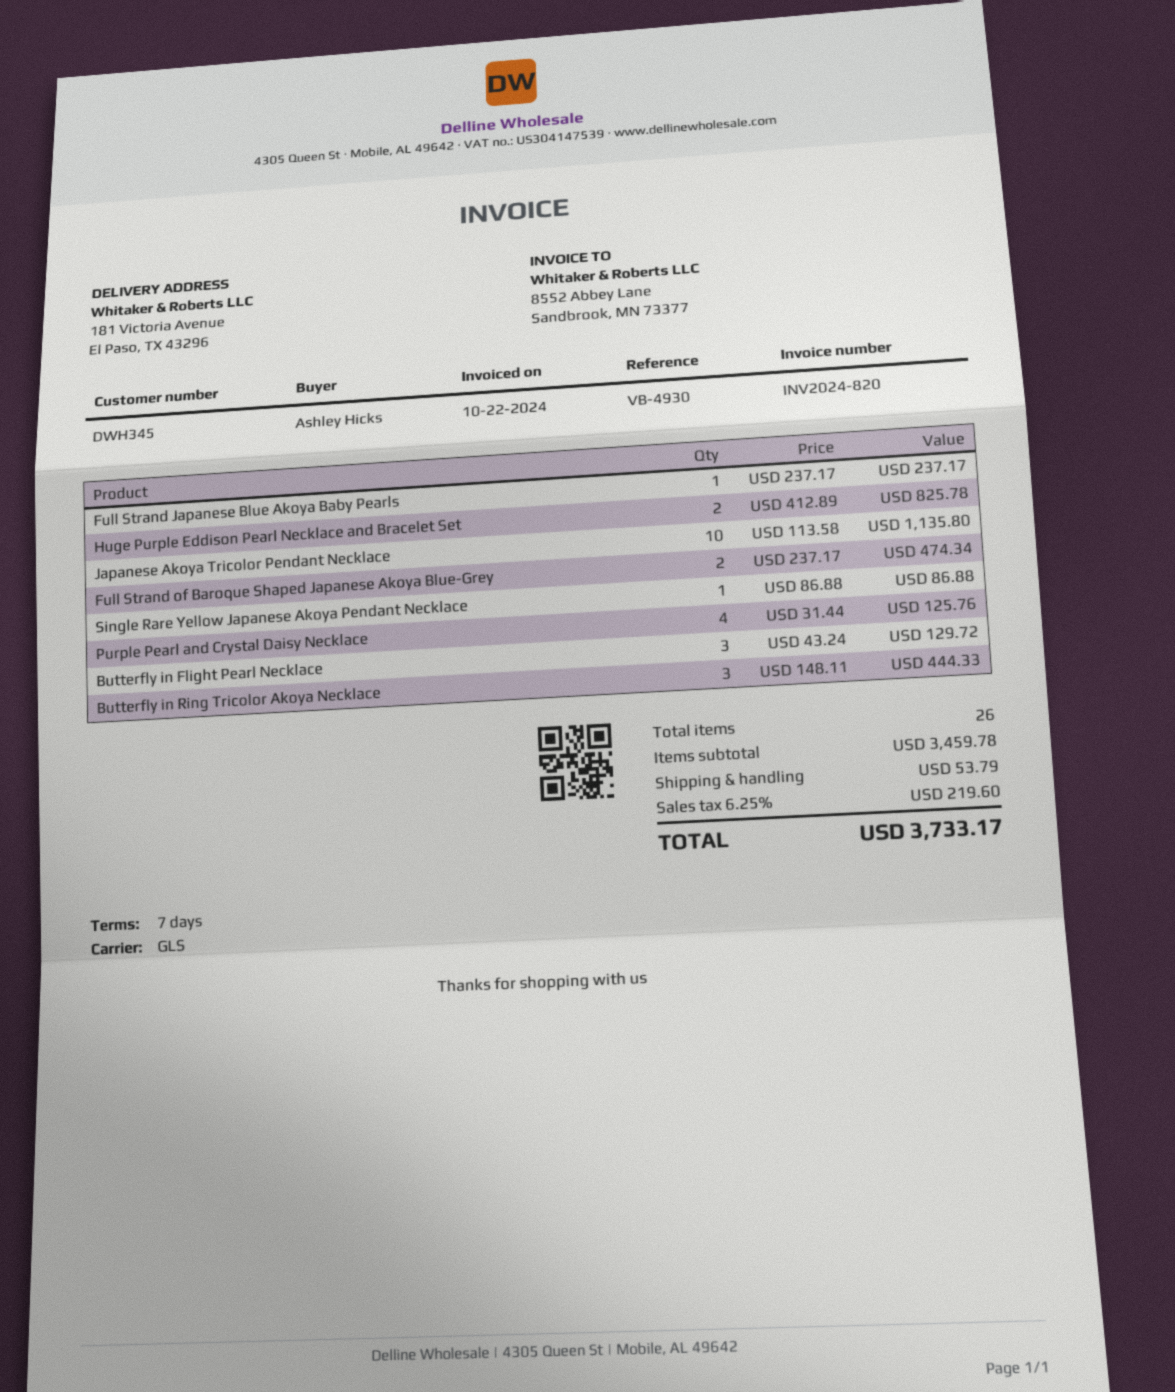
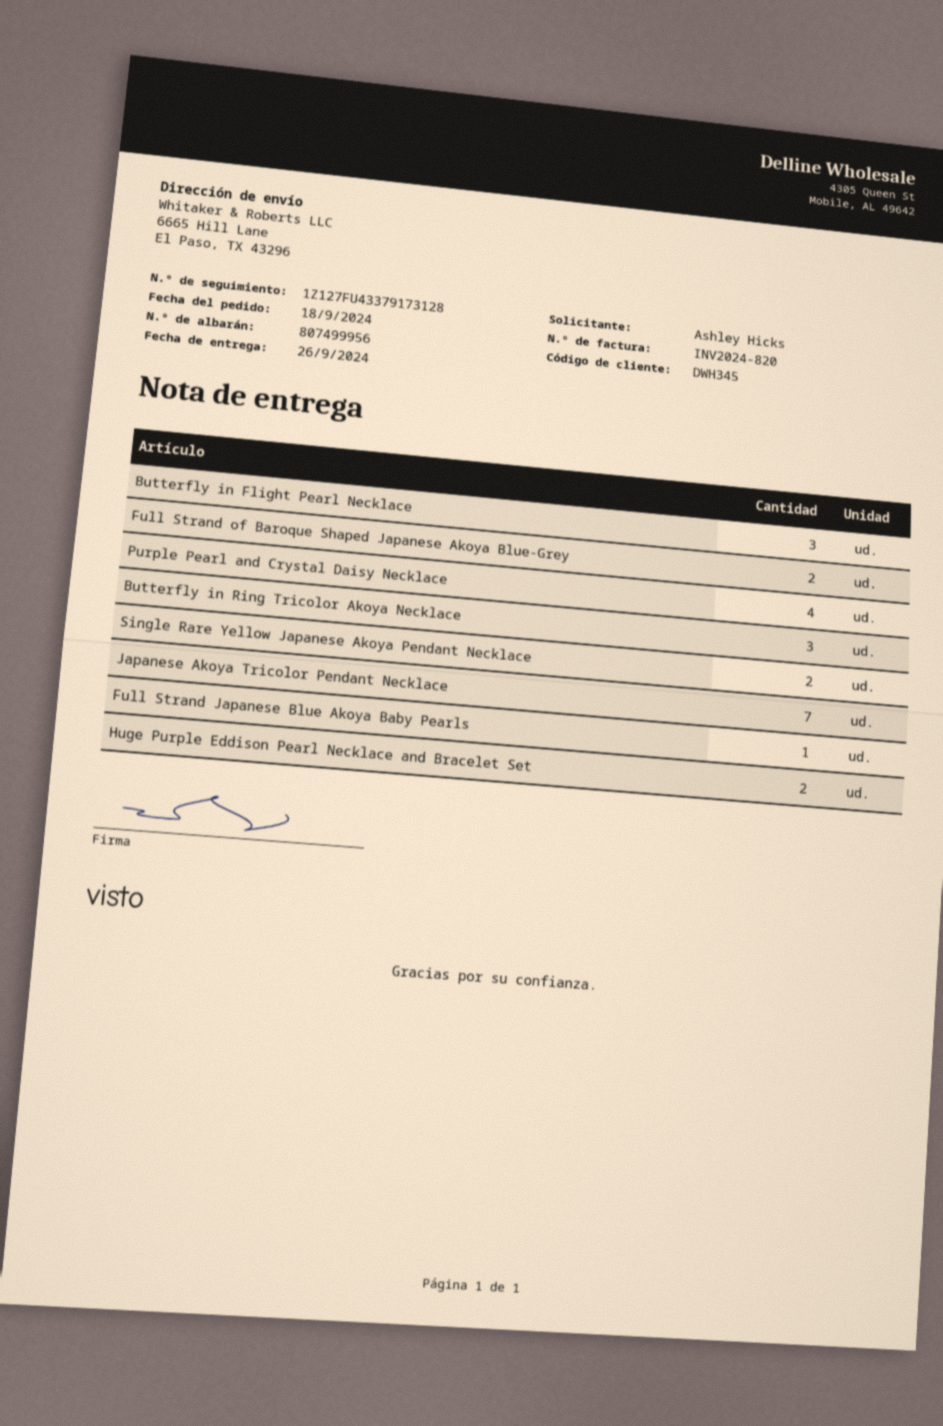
ship to: 181 Victoria Avenue, El Paso, TX 43296 -> 6665 Hill Lane, El Paso, TX 43296
Japanese Akoya Tricolor Pendant Necklace: 10 -> 7
Single Rare Yellow Japanese Akoya Pendant Necklace: 1 -> 2

